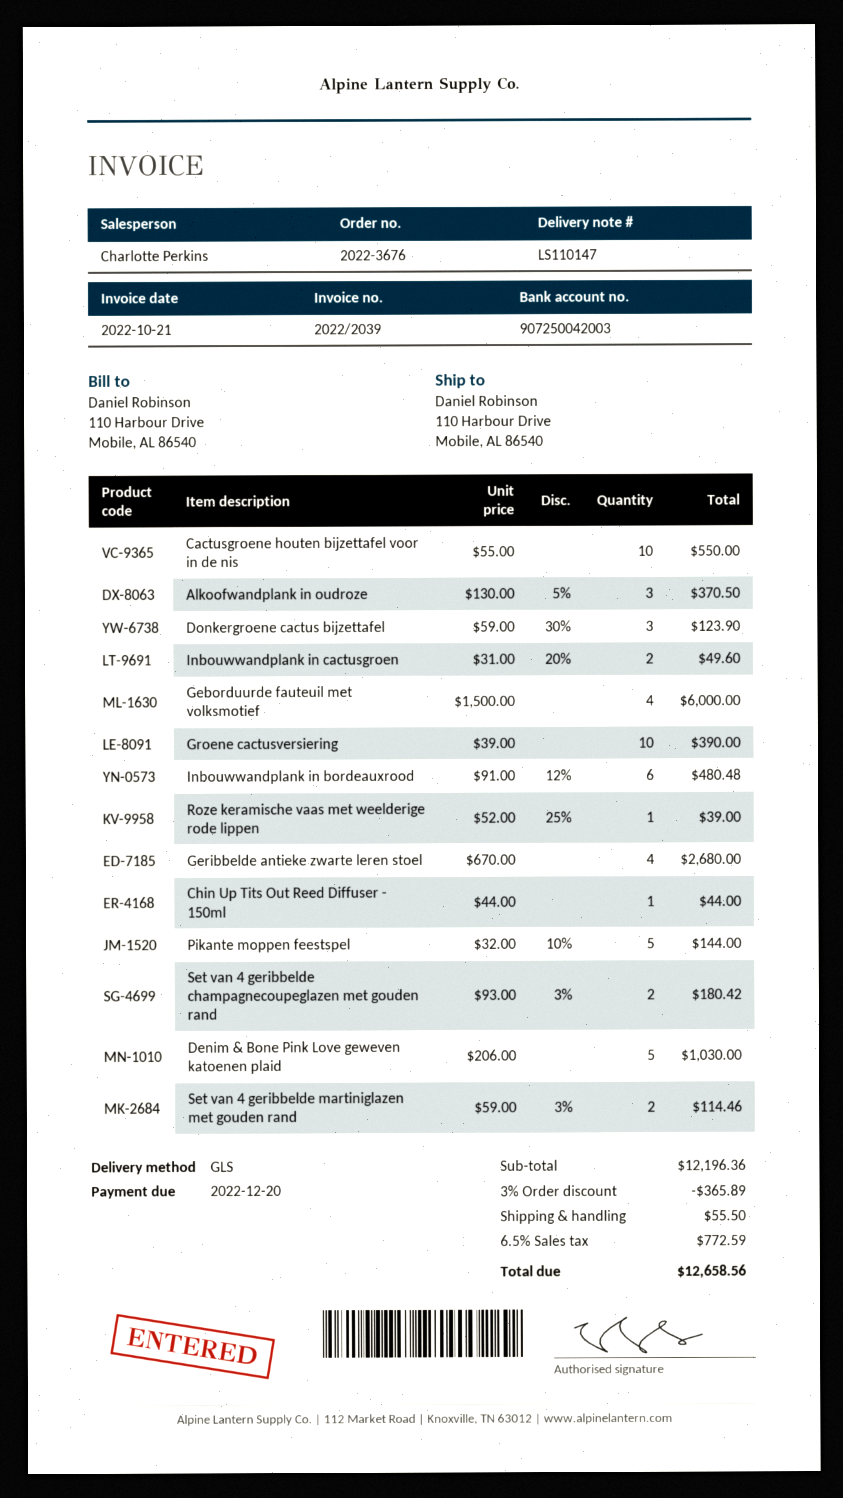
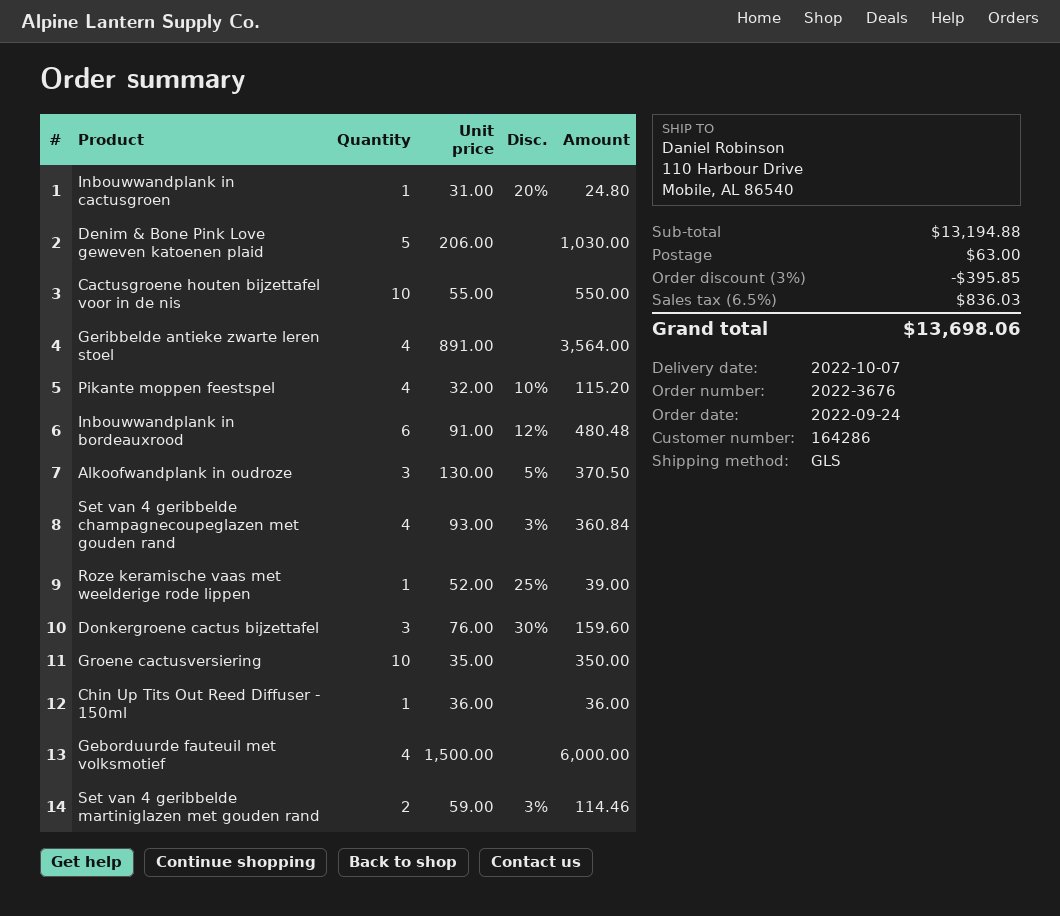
Donkergroene cactus bijzettafel: 3 x 59.00 - 30% = 123.90 -> 3 x 76.00 - 30% = 159.60
Inbouwwandplank in cactusgroen: 2 x 31.00 - 20% = 49.60 -> 1 x 31.00 - 20% = 24.80
Groene cactusversiering: 10 x 39.00 = 390.00 -> 10 x 35.00 = 350.00
Geribbelde antieke zwarte leren stoel: 4 x 670.00 = 2680.00 -> 4 x 891.00 = 3564.00
Chin Up Tits Out Reed Diffuser - 150ml: 1 x 44.00 = 44.00 -> 1 x 36.00 = 36.00
Pikante moppen feestspel: 5 x 32.00 - 10% = 144.00 -> 4 x 32.00 - 10% = 115.20
Set van 4 geribbelde champagnecoupeglazen met gouden rand: 2 x 93.00 - 3% = 180.42 -> 4 x 93.00 - 3% = 360.84
subtotal: 12196.36 -> 13194.88
discount: 3% = 365.89 -> 3% = 395.85
shipping: 55.50 -> 63.00
tax: 6.5% = 772.59 -> 6.5% = 836.03
total: 12658.56 -> 13698.06

